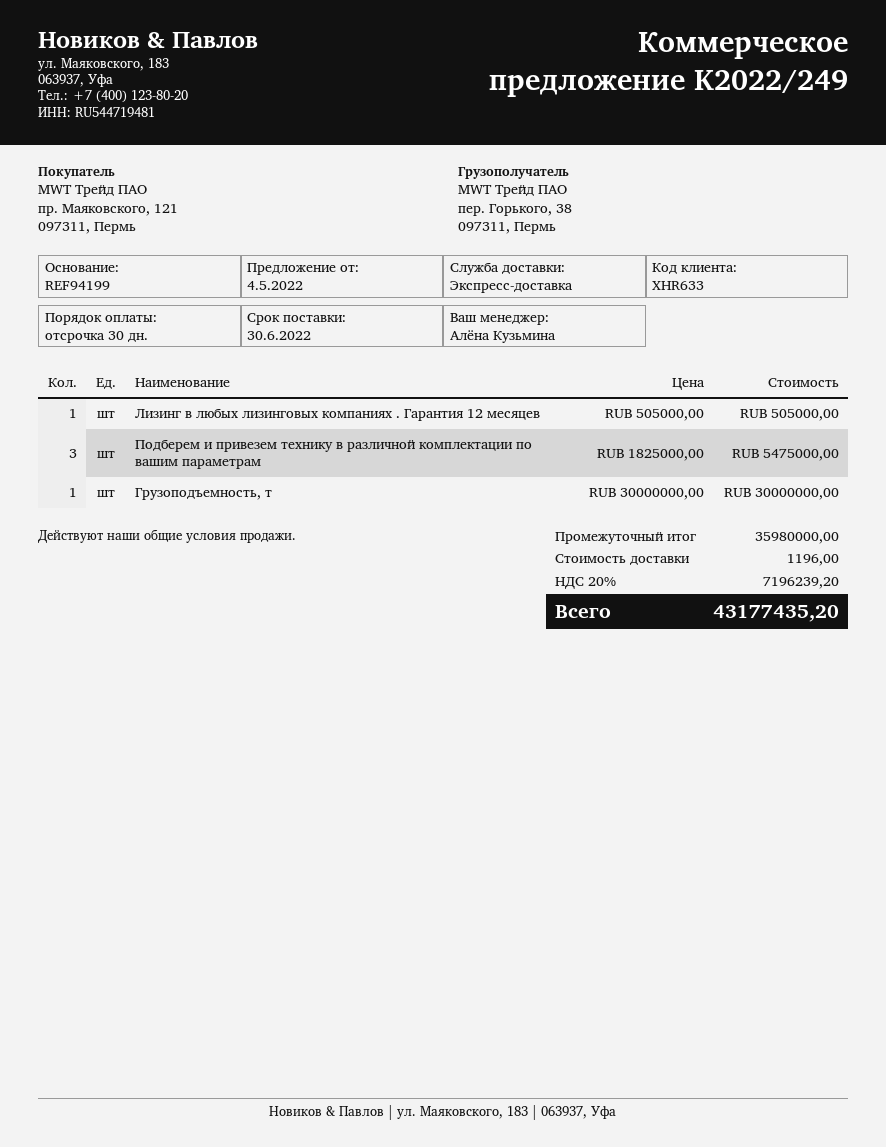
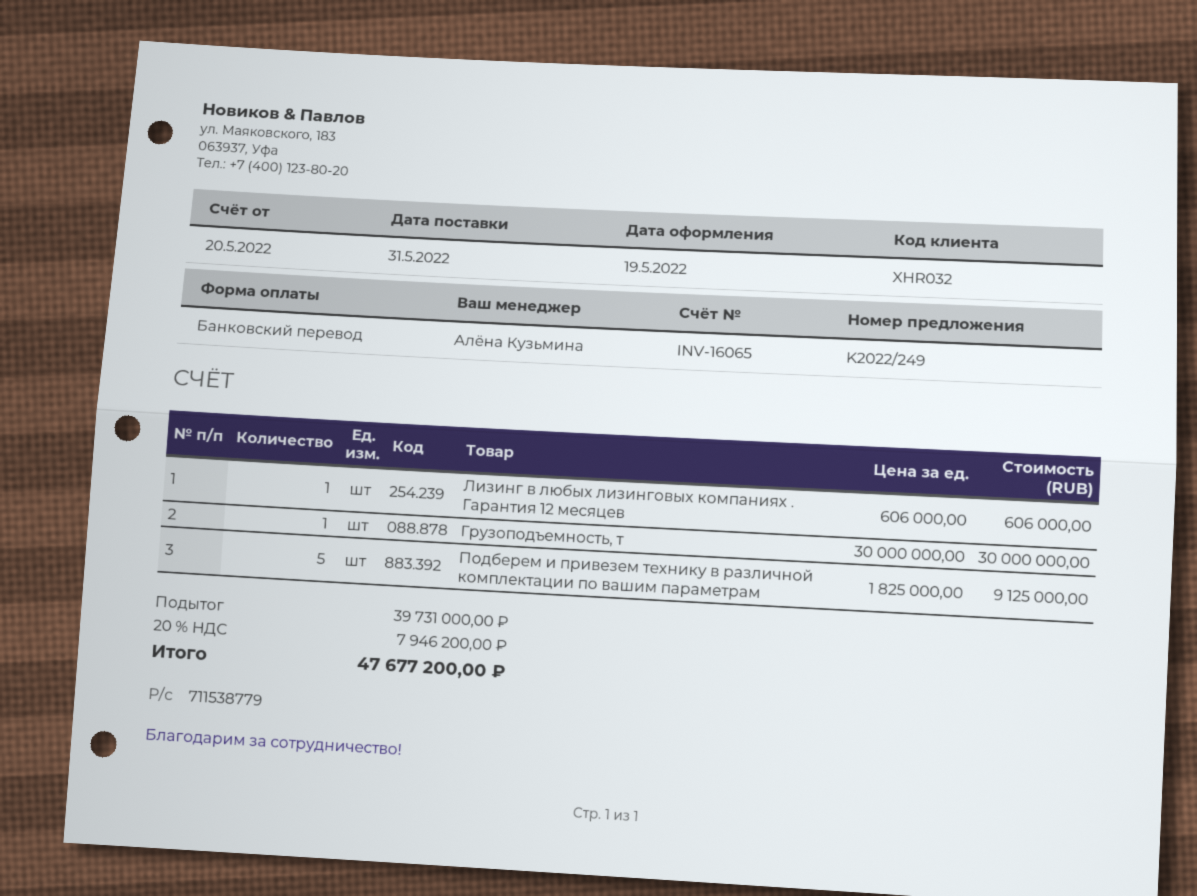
delivery date: 2022-06-30 -> 2022-05-31
customer number: XHR633 -> XHR032
Лизинг в любых лизинговых компаниях . Гарантия 12 месяцев: 1 x 505000.00 = 505000.00 -> 1 x 606000.00 = 606000.00
Подберем и привезем технику в различной комплектации по вашим параметрам: 3 x 1825000.00 = 5475000.00 -> 5 x 1825000.00 = 9125000.00
subtotal: 35980000.00 -> 39731000.00
shipping: 1196.00 -> none
tax: 20% = 7196239.20 -> 20% = 7946200.00
total: 43177435.20 -> 47677200.00

